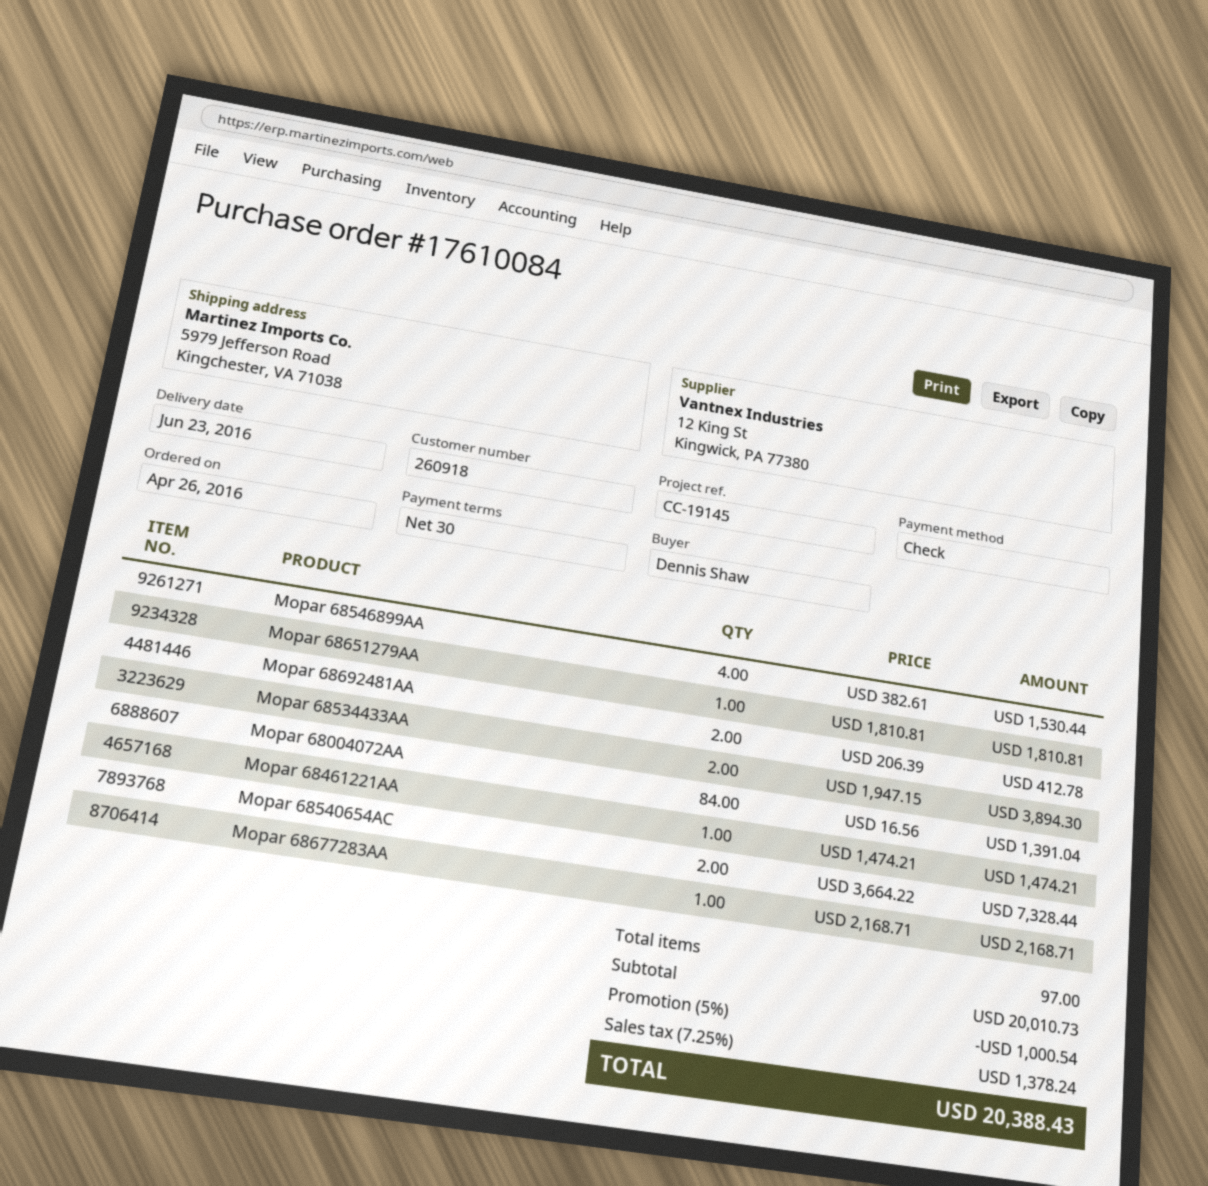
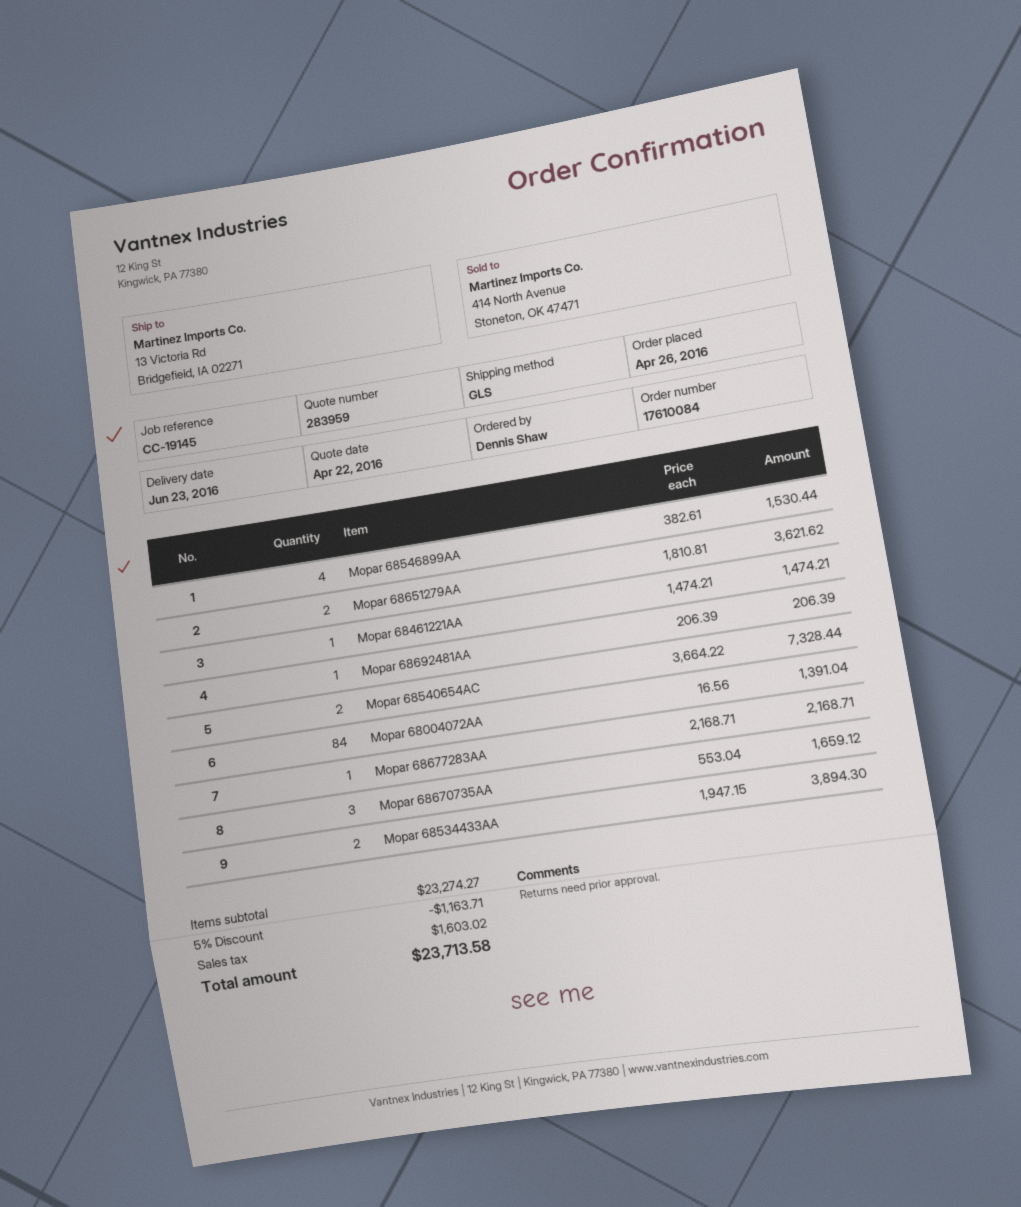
ship to: 5979 Jefferson Road, Kingchester, VA 71038 -> 13 Victoria Rd, Bridgefield, IA 02271
Mopar 68651279AA: 1 x 1810.81 = 1810.81 -> 2 x 1810.81 = 3621.62
Mopar 68692481AA: 2 x 206.39 = 412.78 -> 1 x 206.39 = 206.39
Mopar 68670735AA: none -> 3 x 553.04 = 1659.12
subtotal: 20010.73 -> 23274.27
discount: 5% = 1000.54 -> 5% = 1163.71
tax: 1378.24 -> 1603.02
total: 20388.43 -> 23713.58

